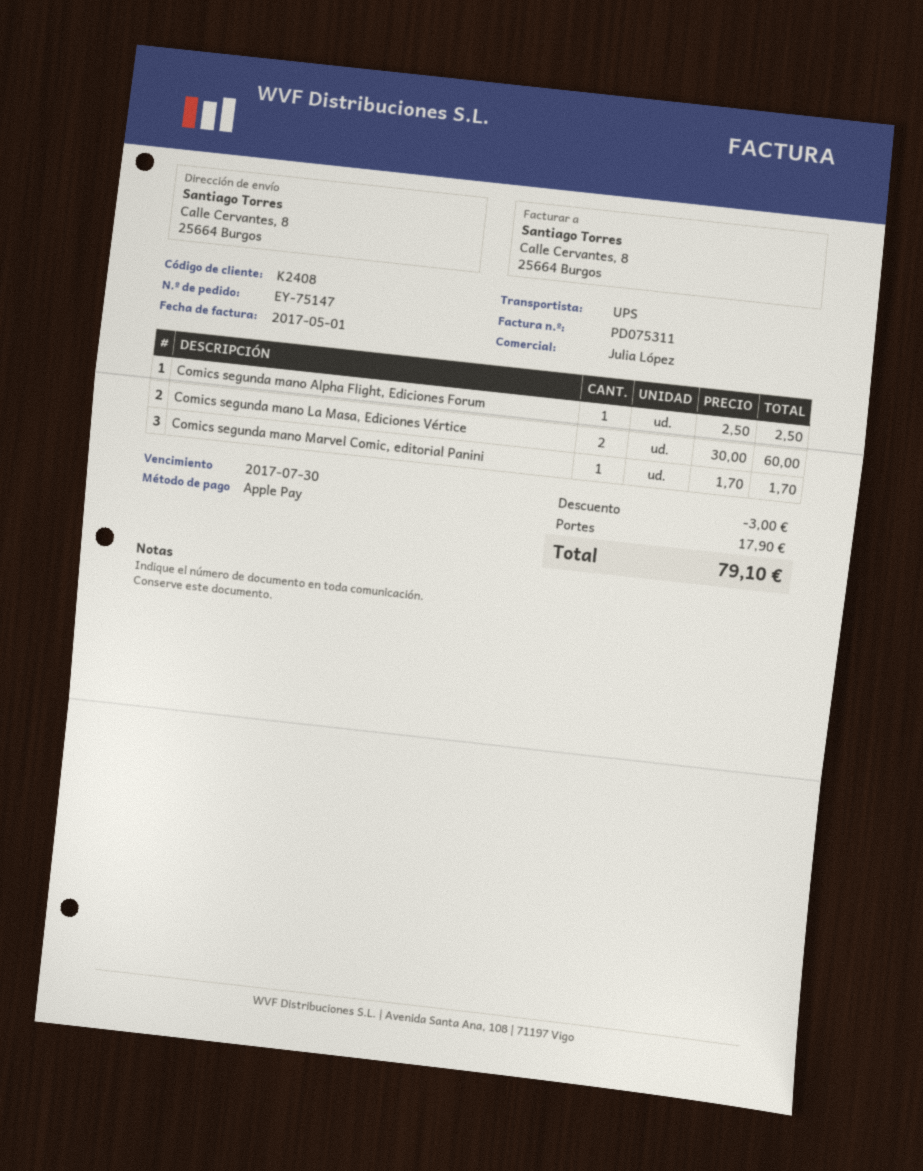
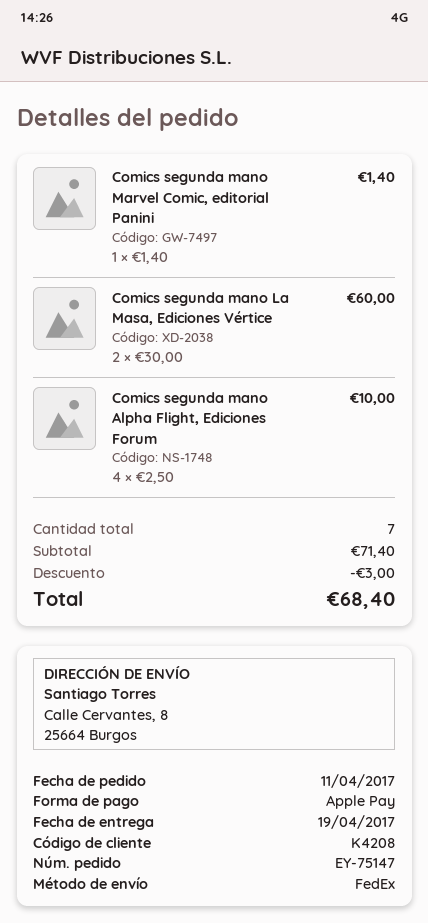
customer number: K2408 -> K4208
shipping method: UPS -> FedEx
Comics segunda mano Alpha Flight, Ediciones Forum: 1 x 2.50 = 2.50 -> 4 x 2.50 = 10.00
Comics segunda mano Marvel Comic, editorial Panini: 1 x 1.70 = 1.70 -> 1 x 1.40 = 1.40
shipping: 17.90 -> none
total: 79.10 -> 68.40

